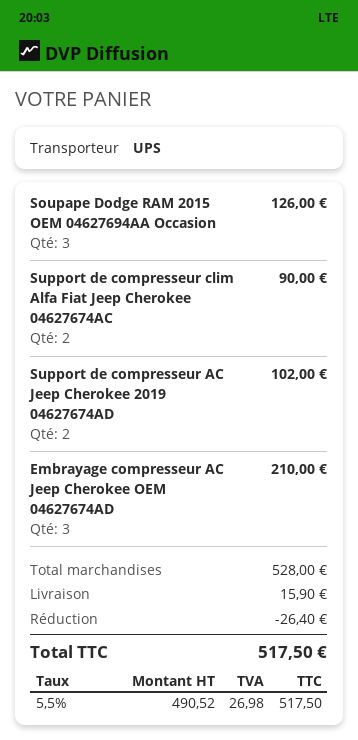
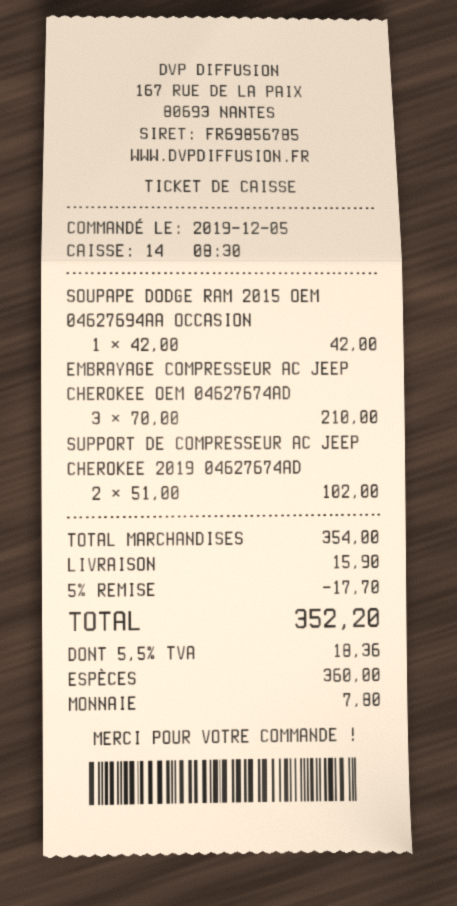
Soupape Dodge RAM 2015 OEM 04627694AA Occasion: 3 for 126.00 -> 1 for 42.00
Support de compresseur clim Alfa Fiat Jeep Cherokee 04627674AC: 2 for 90.00 -> none
subtotal: 528.00 -> 354.00
discount: 26.40 -> 17.70
tax: 5.5% = 26.98 -> 5.5% = 18.36
total: 517.50 -> 352.20

